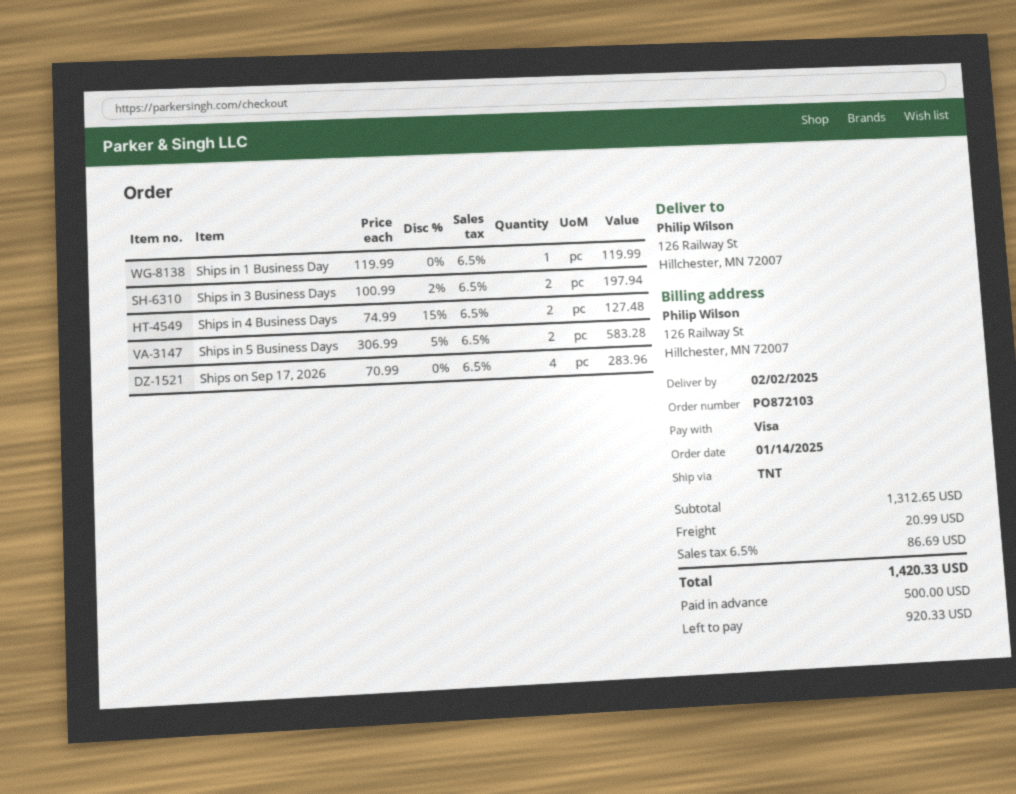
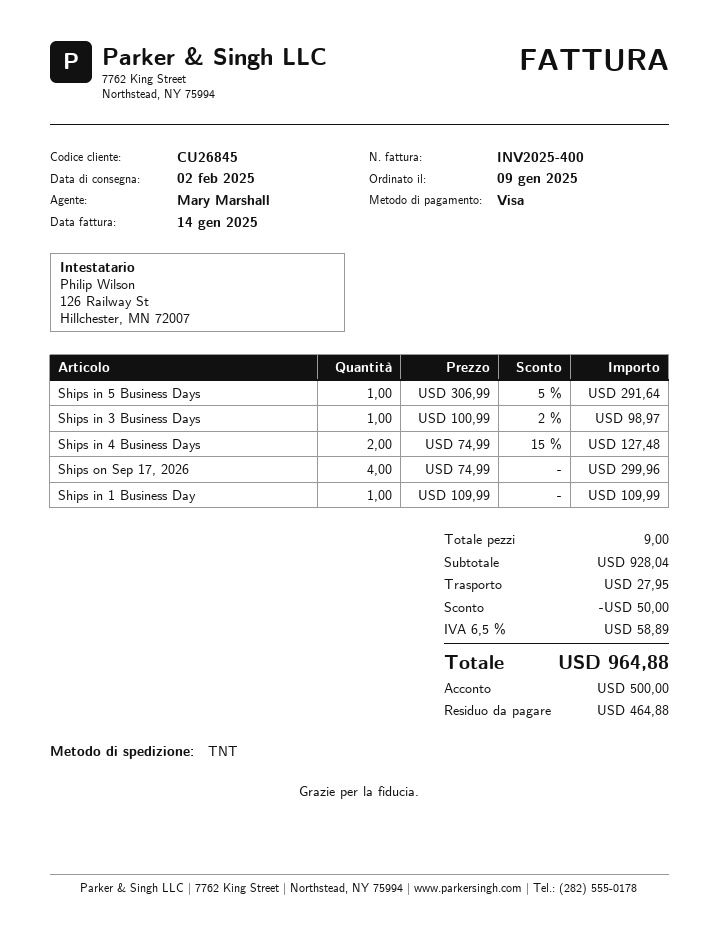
order date: 2025-01-14 -> 2025-01-09
Ships in 1 Business Day: 1 x 119.99 = 119.99 -> 1 x 109.99 = 109.99
Ships in 3 Business Days: 2 x 100.99 - 2% = 197.94 -> 1 x 100.99 - 2% = 98.97
Ships in 5 Business Days: 2 x 306.99 - 5% = 583.28 -> 1 x 306.99 - 5% = 291.64
Ships on Sep 17, 2026: 4 x 70.99 = 283.96 -> 4 x 74.99 = 299.96
subtotal: 1312.65 -> 928.04
discount: none -> 50.00
shipping: 20.99 -> 27.95
tax: 6.5% = 86.69 -> 6.5% = 58.89
total: 1420.33 -> 964.88
balance: 920.33 -> 464.88

